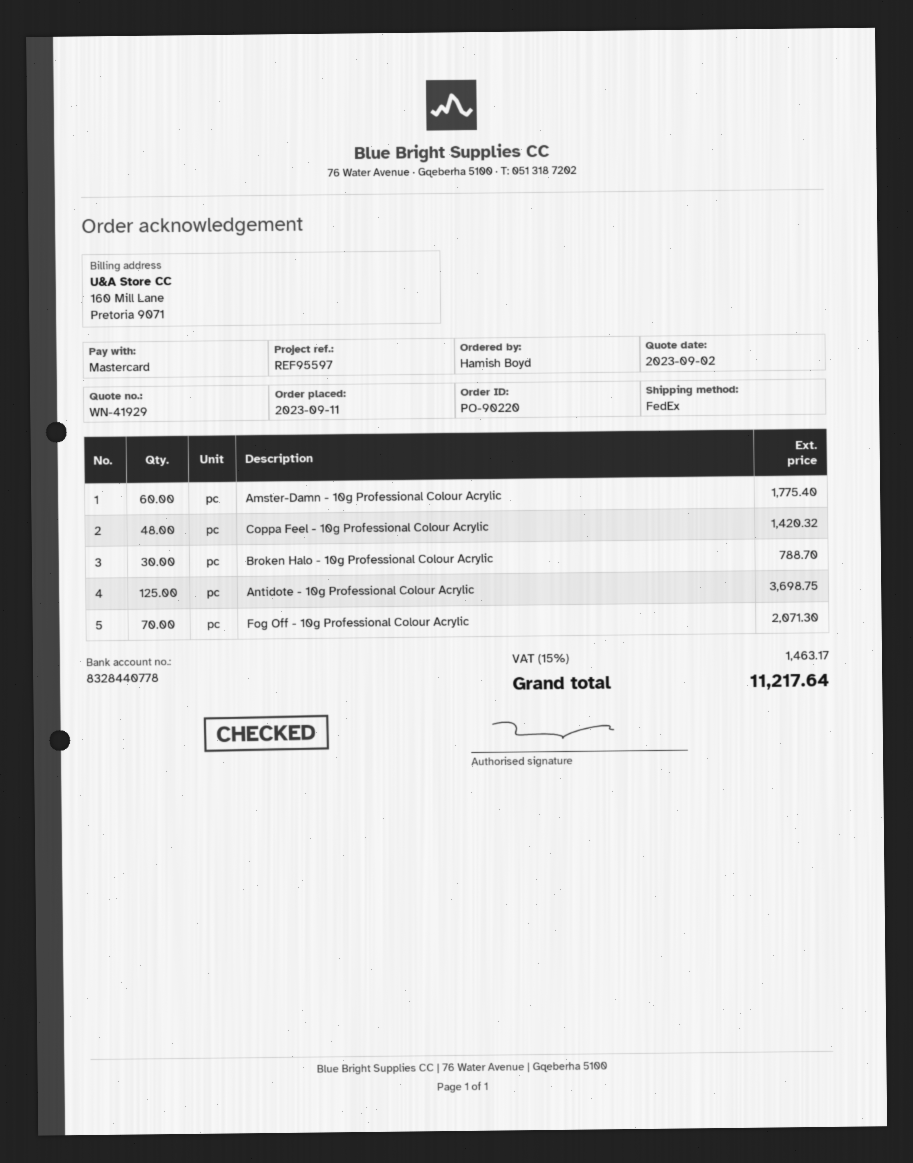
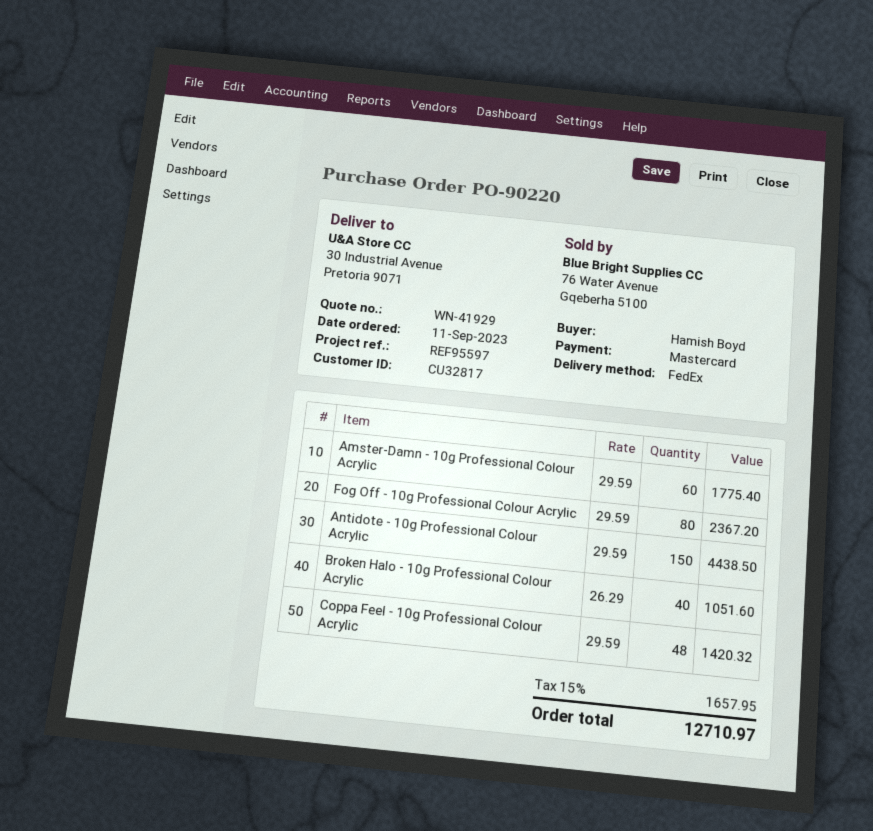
Broken Halo - 10g Professional Colour Acrylic: 30 for 788.70 -> 40 for 1051.60
Antidote - 10g Professional Colour Acrylic: 125 for 3698.75 -> 150 for 4438.50
Fog Off - 10g Professional Colour Acrylic: 70 for 2071.30 -> 80 for 2367.20
tax: 15% = 1463.17 -> 15% = 1657.95
total: 11217.64 -> 12710.97

